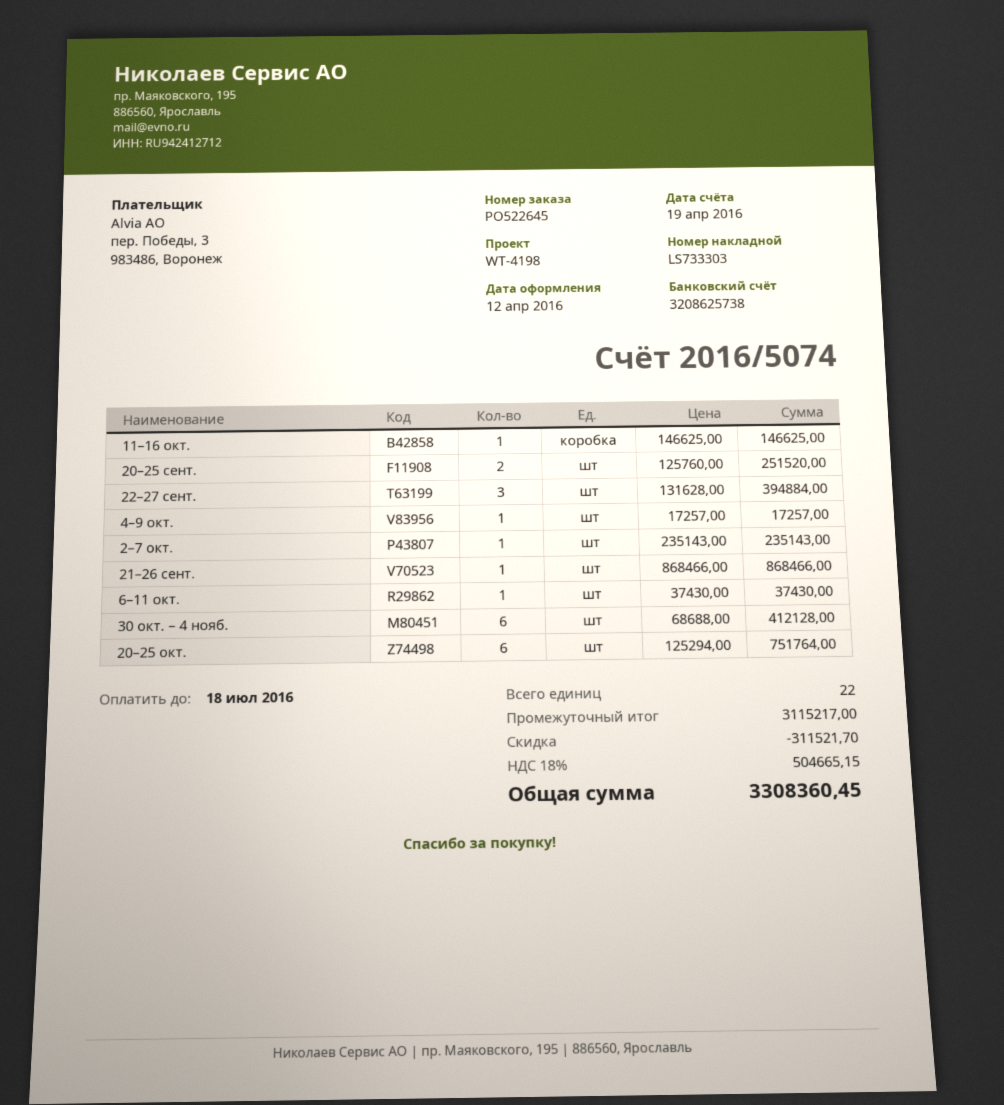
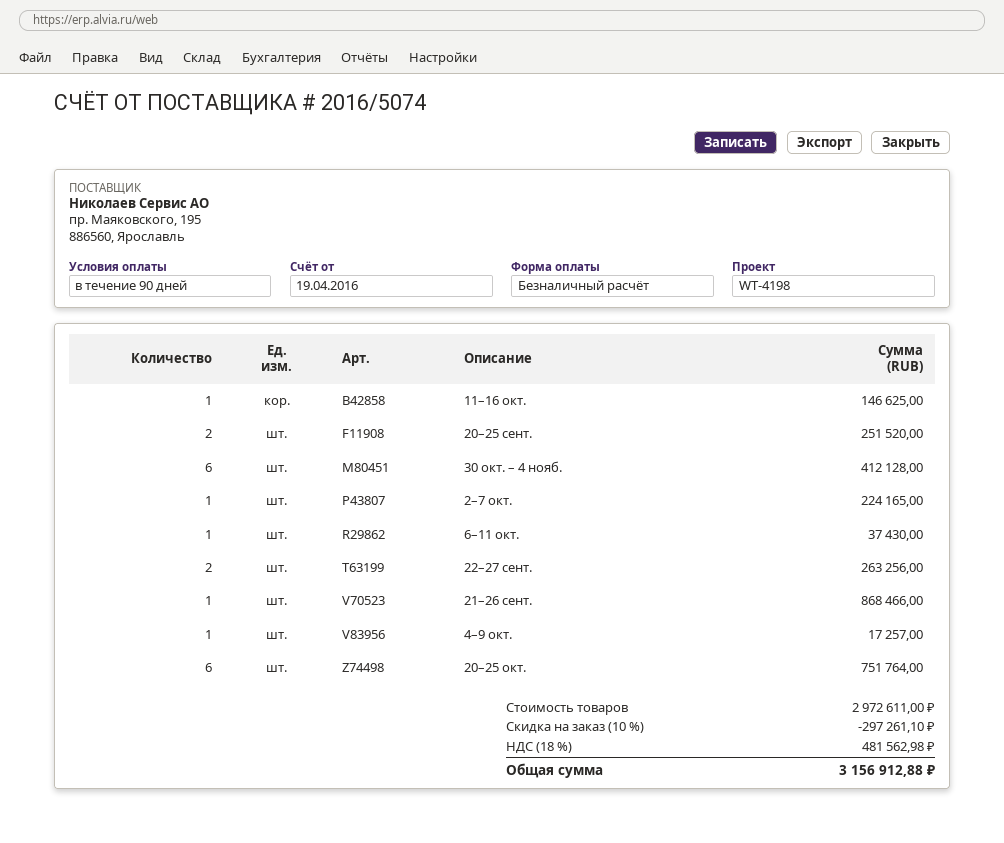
22–27 сент.: 3 for 394884.00 -> 2 for 263256.00
2–7 окт.: 1 for 235143.00 -> 1 for 224165.00
subtotal: 3115217.00 -> 2972611.00
discount: 311521.70 -> 297261.10
tax: 18% = 504665.15 -> 18% = 481562.98
total: 3308360.45 -> 3156912.88

